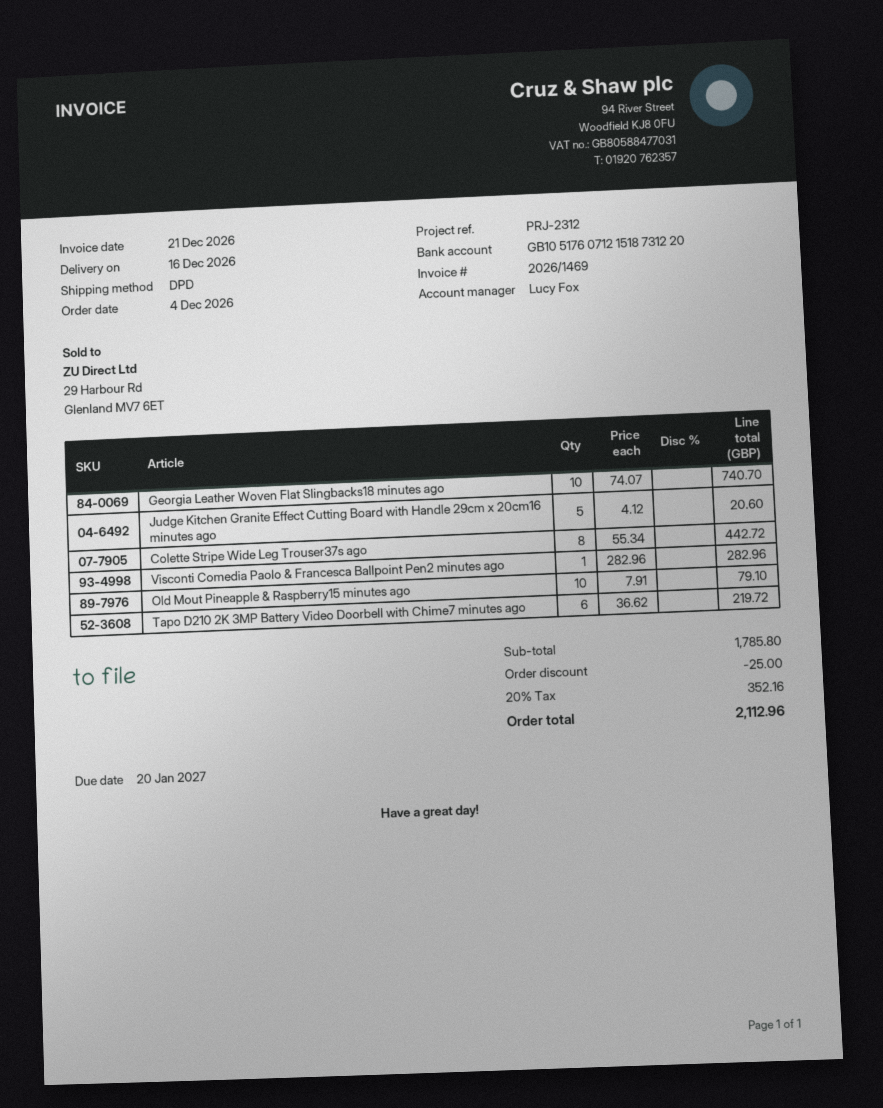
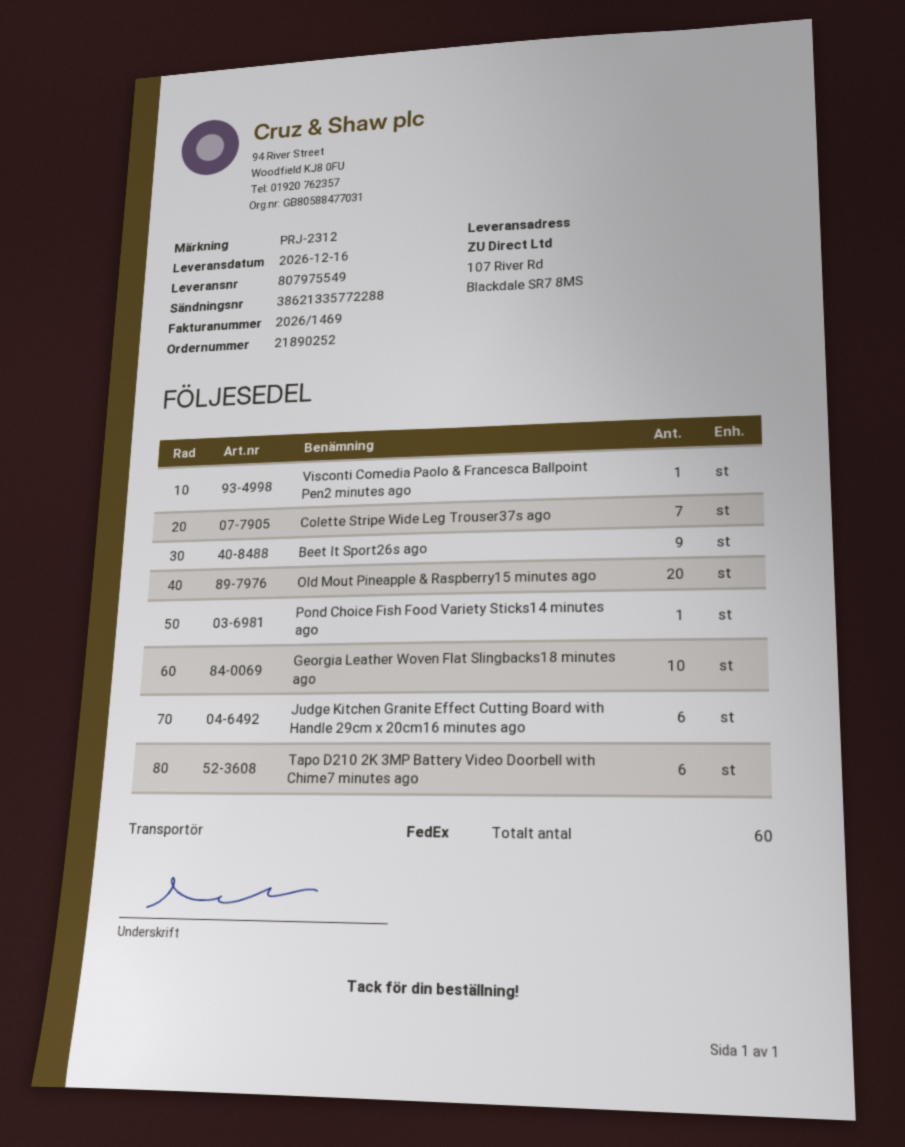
shipping method: DPD -> FedEx
Judge Kitchen Granite Effect Cutting Board with Handle 29cm x 20cm16 minutes ago: 5 -> 6
Colette Stripe Wide Leg Trouser37s ago: 8 -> 7
Old Mout Pineapple & Raspberry15 minutes ago: 10 -> 20
Beet It Sport26s ago: none -> 9
Pond Choice Fish Food Variety Sticks14 minutes ago: none -> 1

